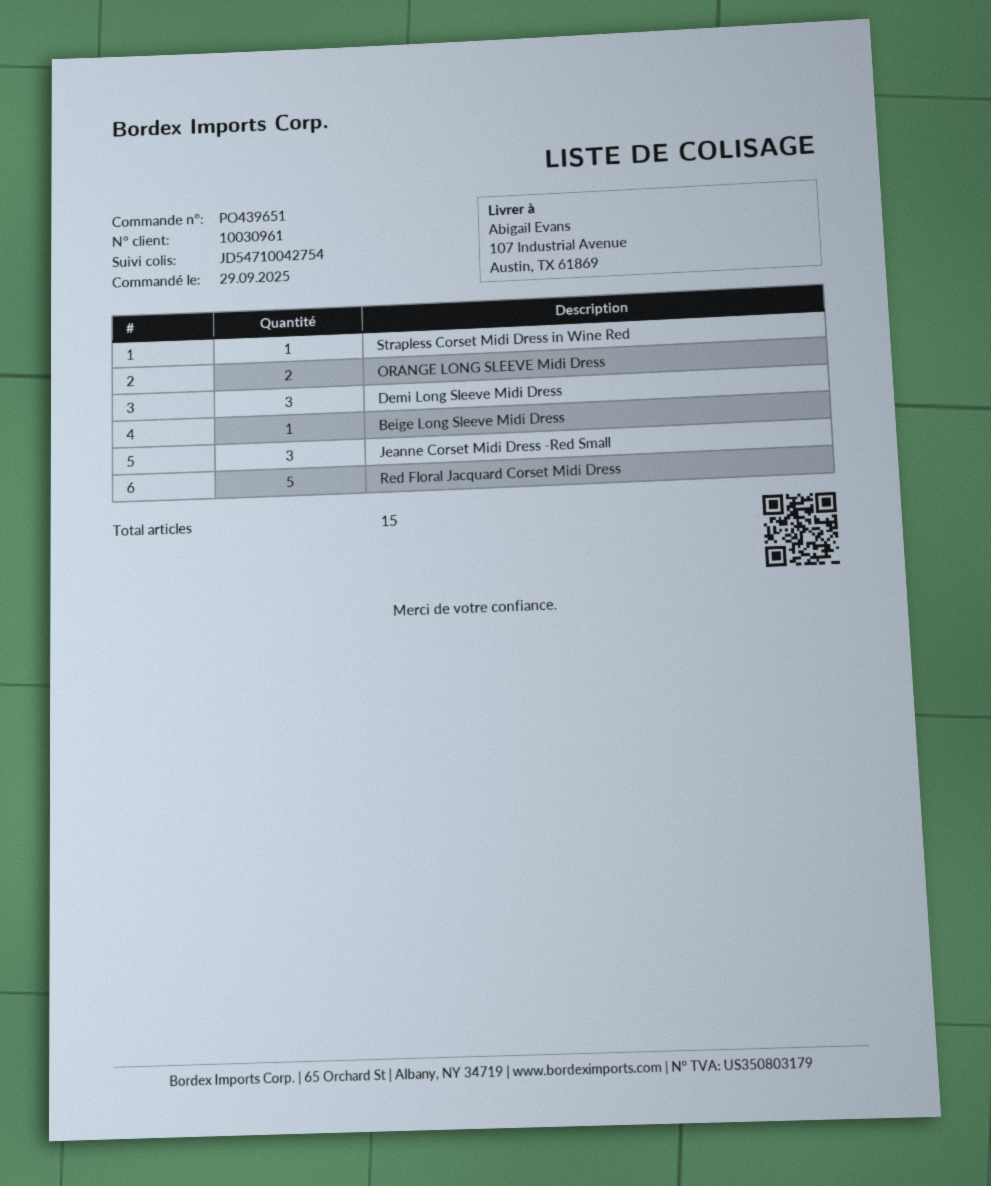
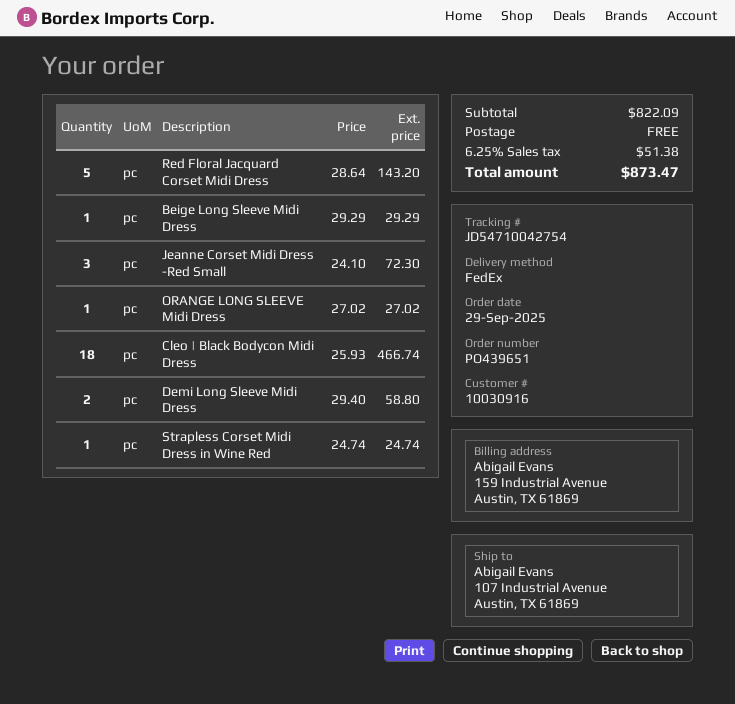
customer number: 10030961 -> 10030916
ORANGE LONG SLEEVE Midi Dress: 2 -> 1
Demi Long Sleeve Midi Dress: 3 -> 2
Cleo | Black Bodycon Midi Dress: none -> 18

